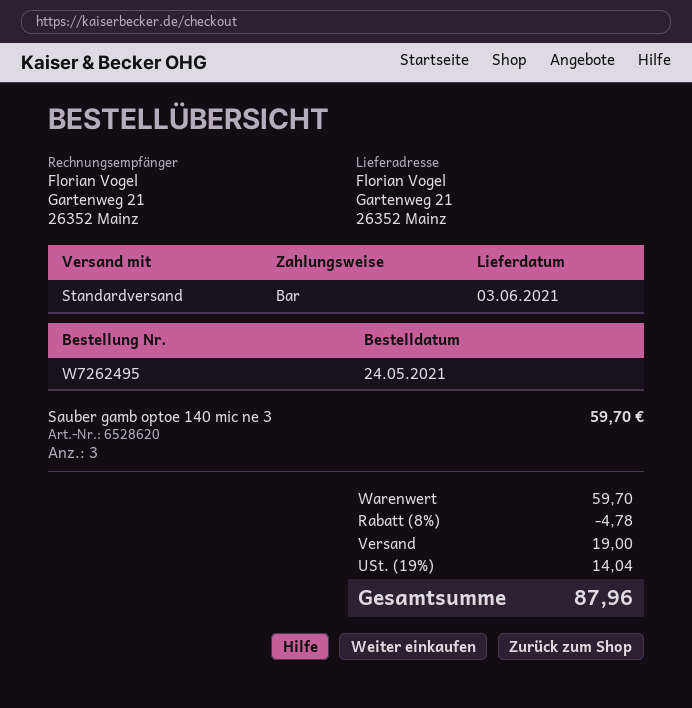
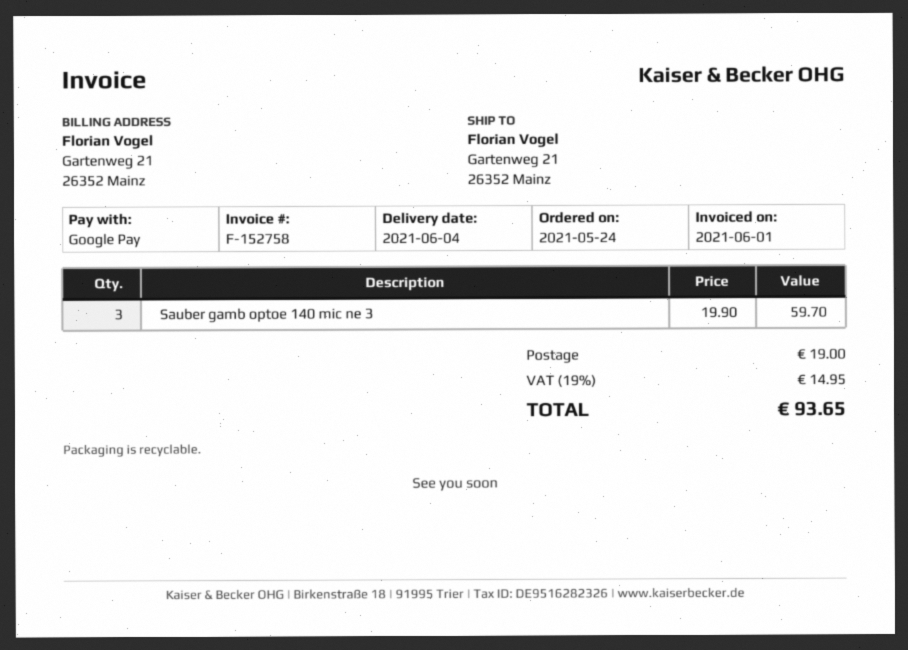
delivery date: 2021-06-03 -> 2021-06-04
payment method: cash -> Google Pay
discount: 8% = 4.78 -> none
tax: 19% = 14.04 -> 19% = 14.95
total: 87.96 -> 93.65

